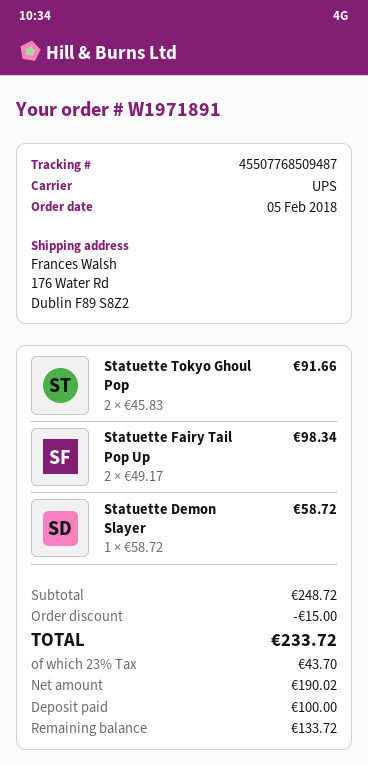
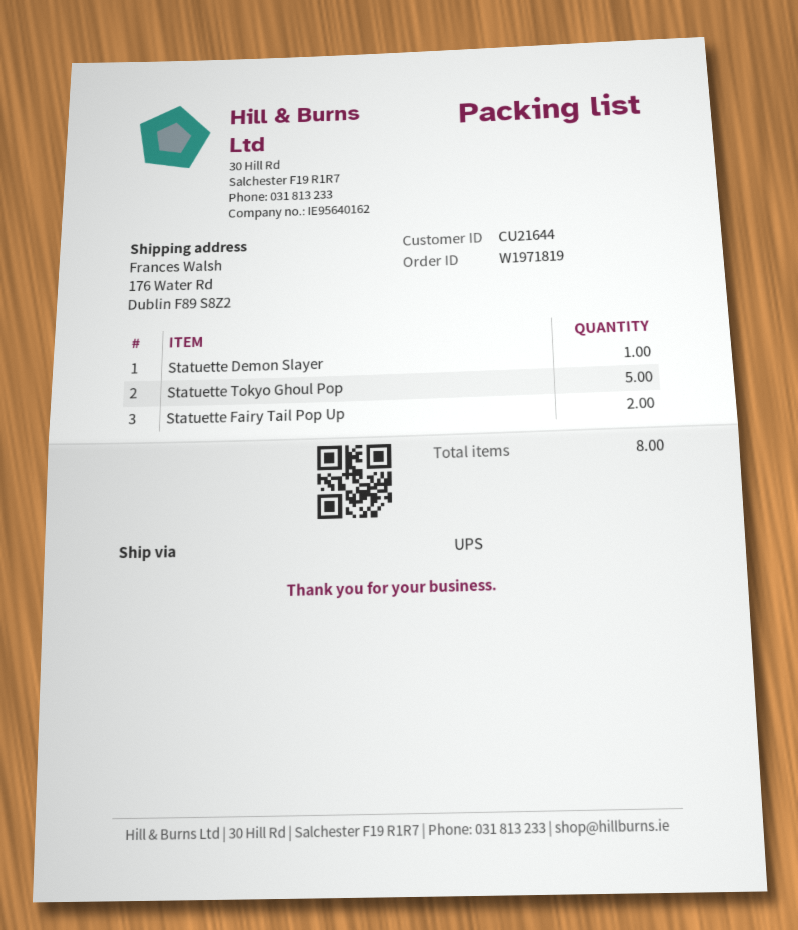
order number: W1971891 -> W1971819
Statuette Tokyo Ghoul Pop: 2 -> 5

